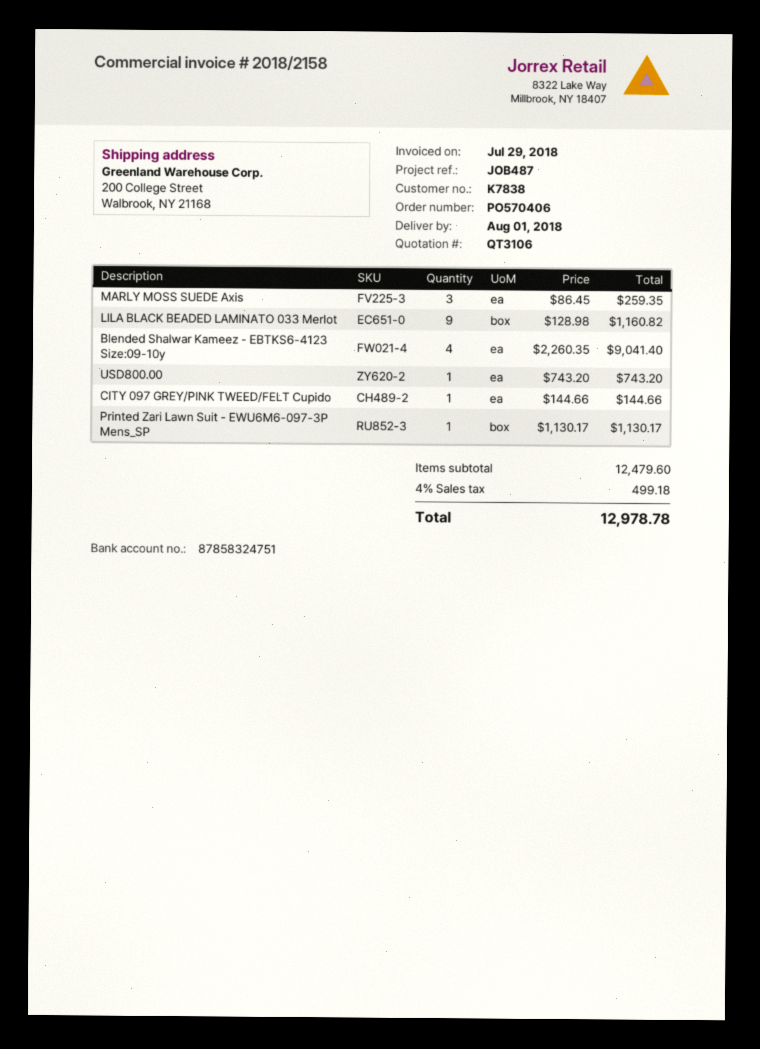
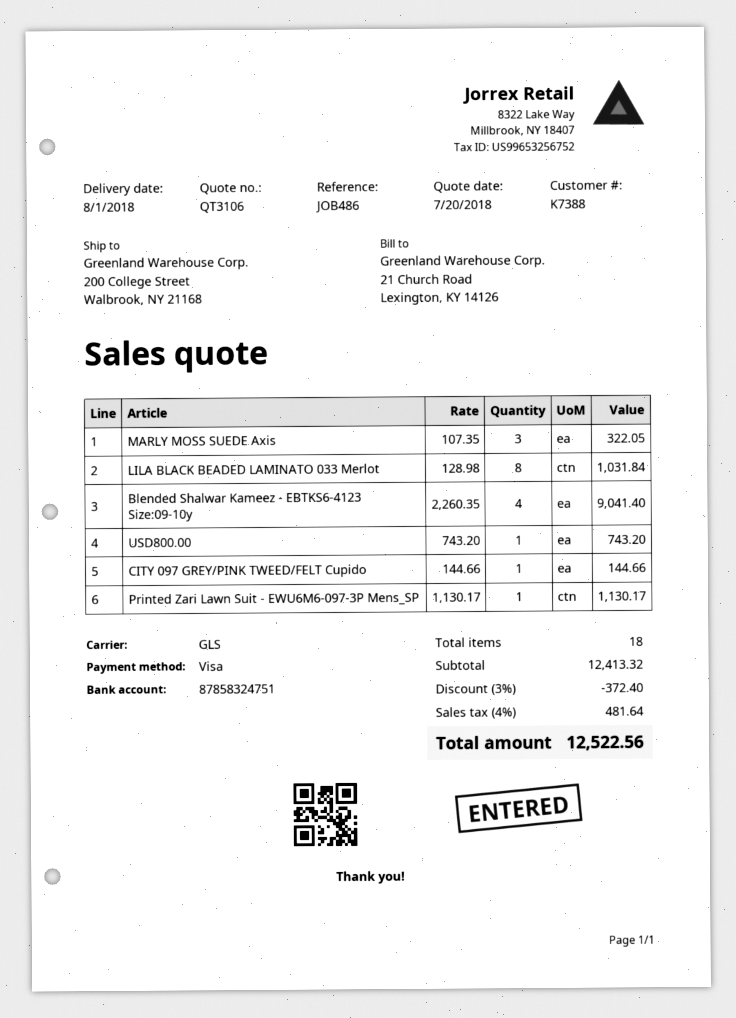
customer number: K7838 -> K7388
reference: JOB487 -> JOB486
MARLY MOSS SUEDE Axis: 3 x 86.45 = 259.35 -> 3 x 107.35 = 322.05
LILA BLACK BEADED LAMINATO 033 Merlot: 9 x 128.98 = 1160.82 -> 8 x 128.98 = 1031.84
subtotal: 12479.60 -> 12413.32
discount: none -> 3% = 372.40
tax: 4% = 499.18 -> 4% = 481.64
total: 12978.78 -> 12522.56

